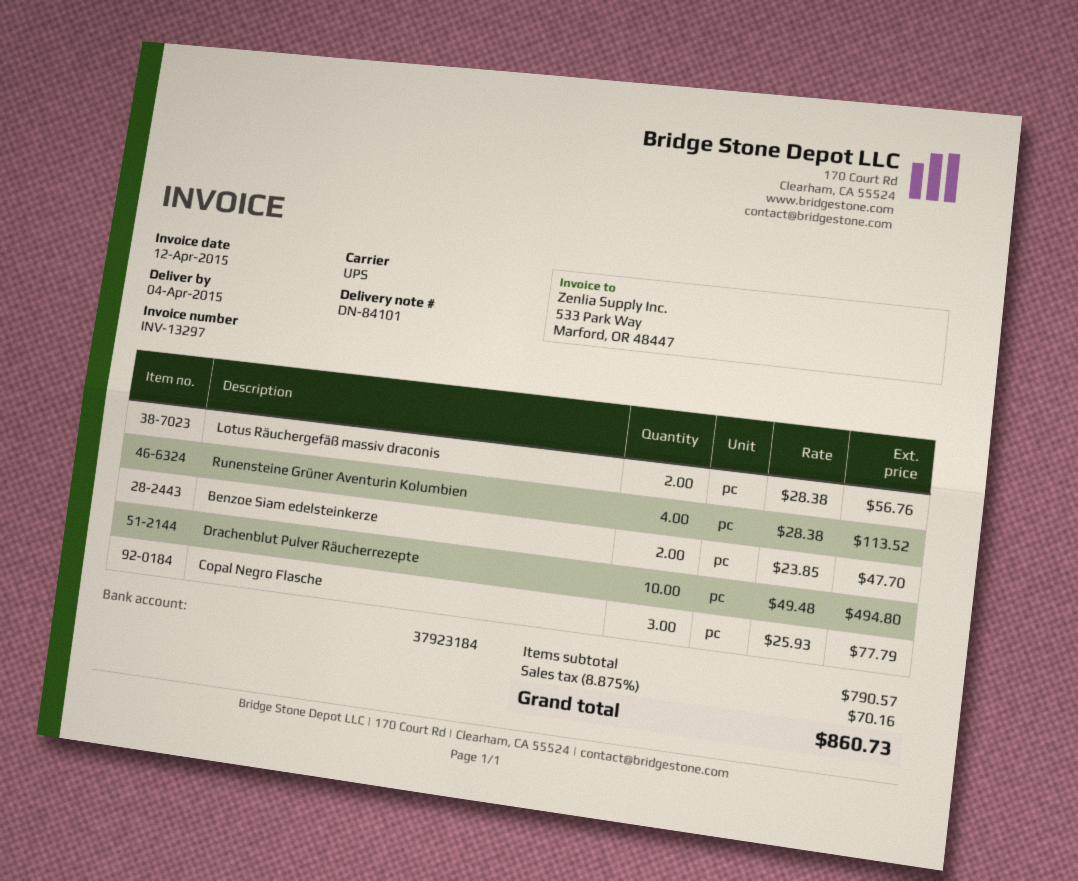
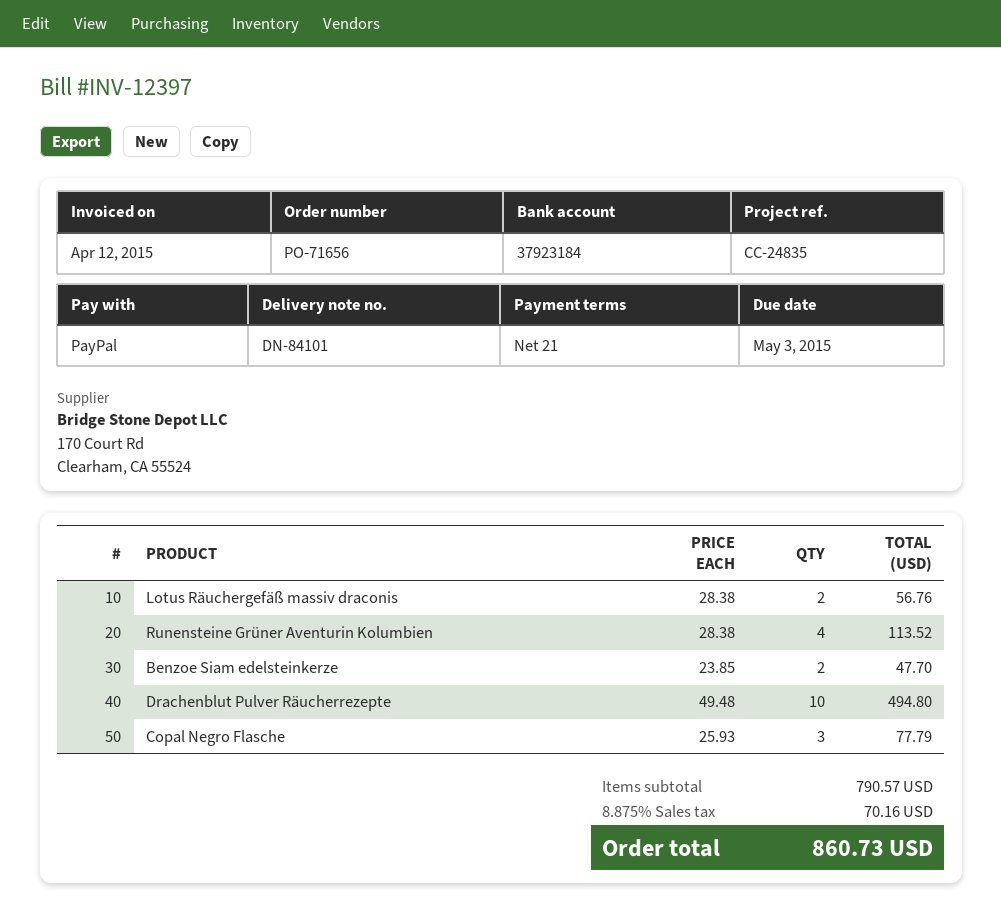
invoice number: INV-13297 -> INV-12397

